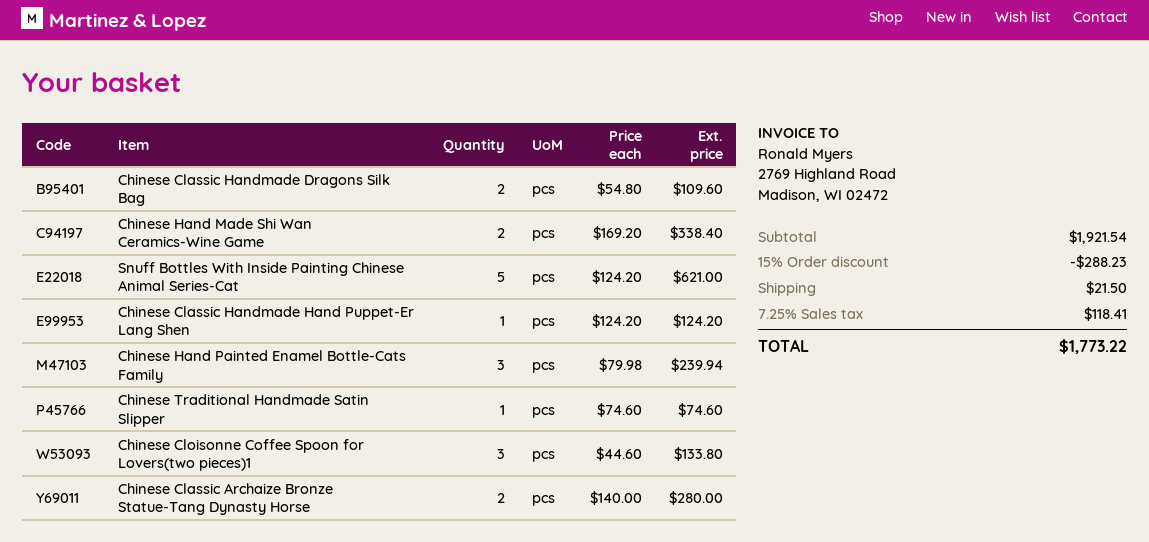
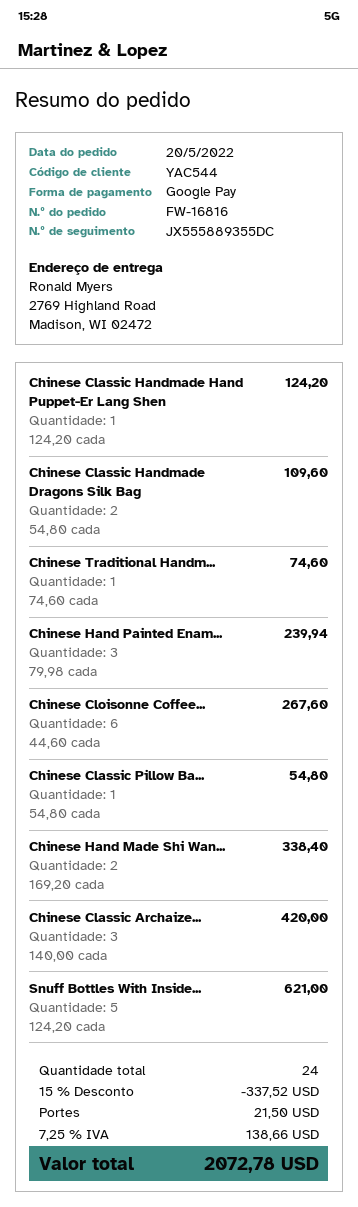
Chinese Cloisonne Coffee Spoon for Lovers(two pieces)1: 3 x 44.60 = 133.80 -> 6 x 44.60 = 267.60
Chinese Classic Archaize Bronze Statue-Tang Dynasty Horse: 2 x 140.00 = 280.00 -> 3 x 140.00 = 420.00
Chinese Classic Pillow Ba...: none -> 1 x 54.80 = 54.80
discount: 15% = 288.23 -> 15% = 337.52
tax: 7.25% = 118.41 -> 7.25% = 138.66
total: 1773.22 -> 2072.78

